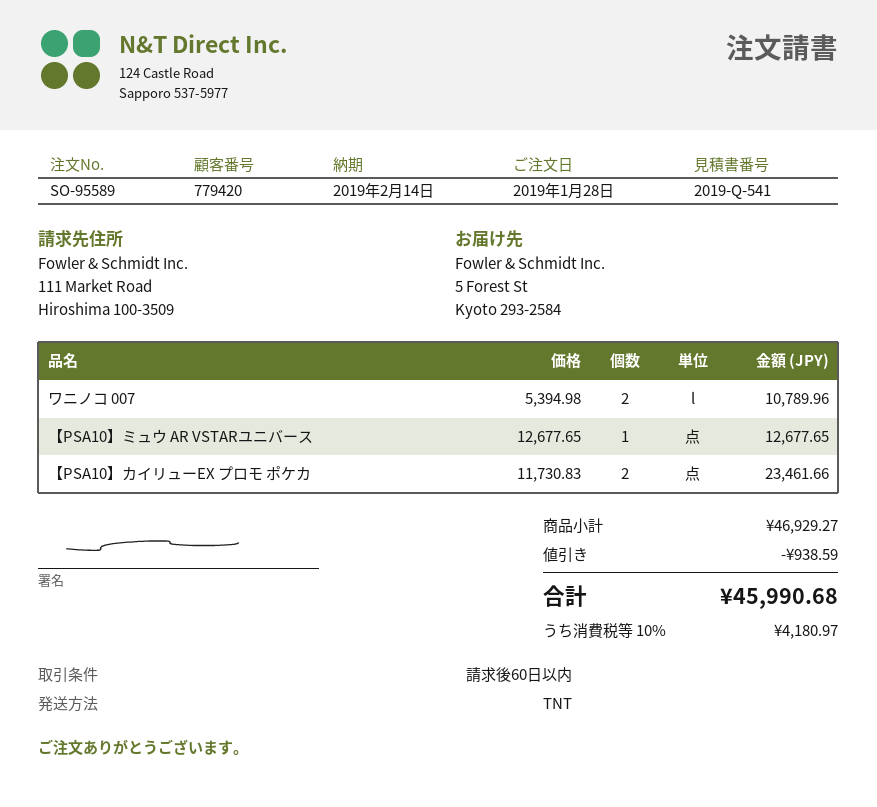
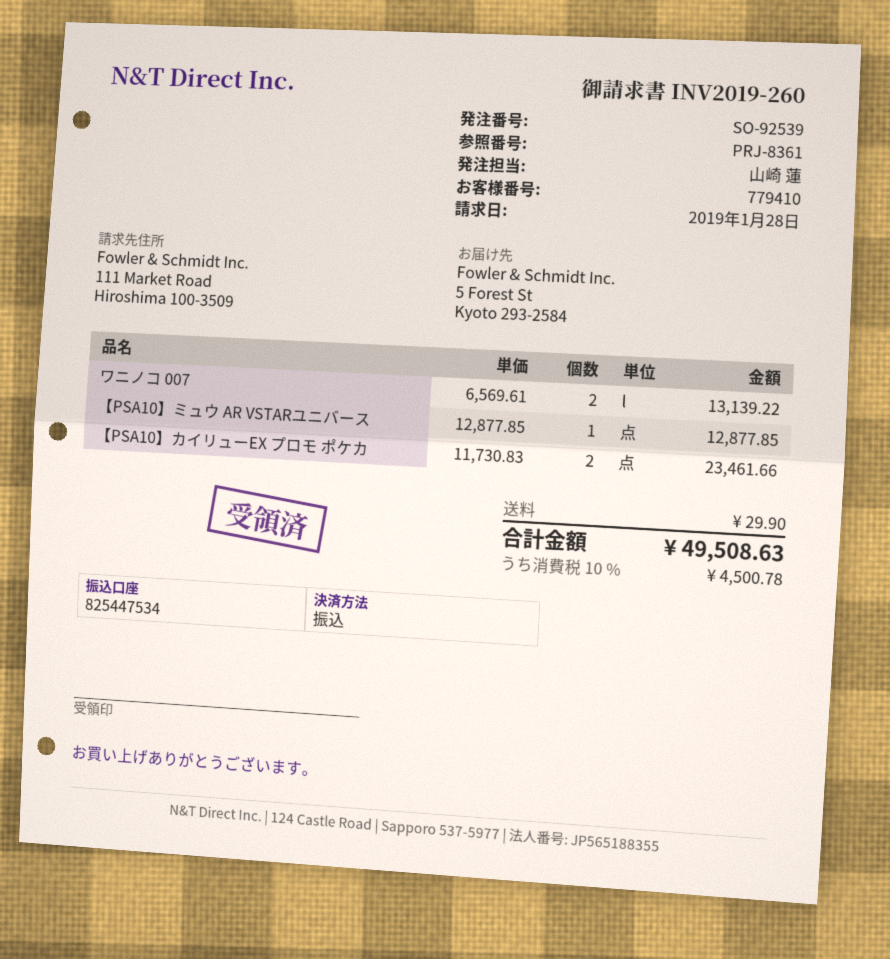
order number: SO-95589 -> SO-92539
customer number: 779420 -> 779410
ワニノコ 007: 2 x 5394.98 = 10789.96 -> 2 x 6569.61 = 13139.22
【PSA10】ミュウ AR VSTARユニバース: 1 x 12677.65 = 12677.65 -> 1 x 12877.85 = 12877.85
discount: 938.59 -> none
shipping: none -> 29.90
tax: 10% = 4180.97 -> 10% = 4500.78
total: 45990.68 -> 49508.63

